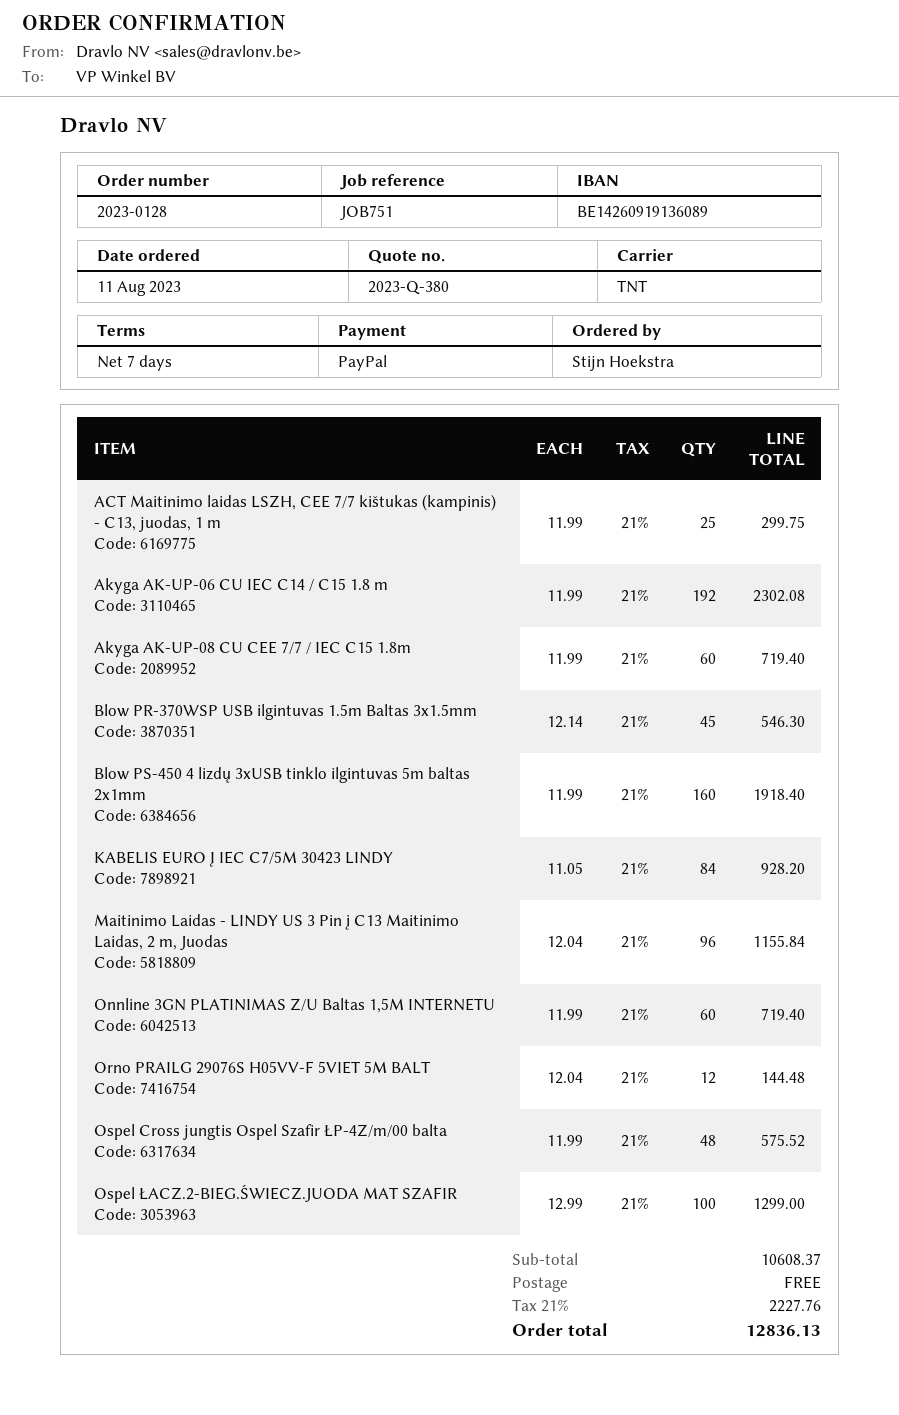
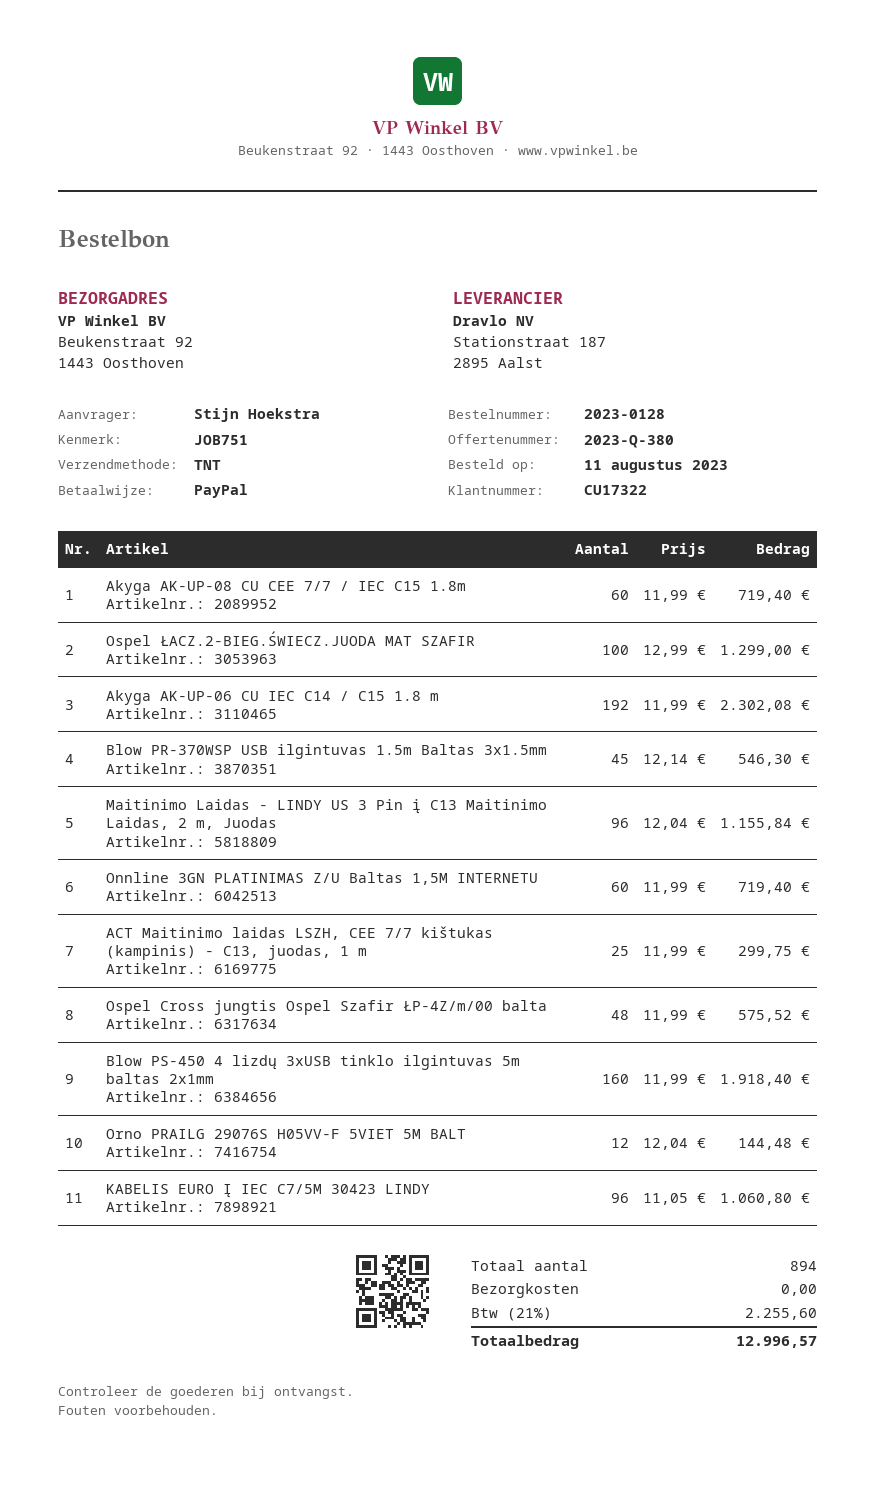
KABELIS EURO Į IEC C7/5M 30423 LINDY: 84 x 11.05 = 928.20 -> 96 x 11.05 = 1060.80
tax: 21% = 2227.76 -> 21% = 2255.60
total: 12836.13 -> 12996.57

